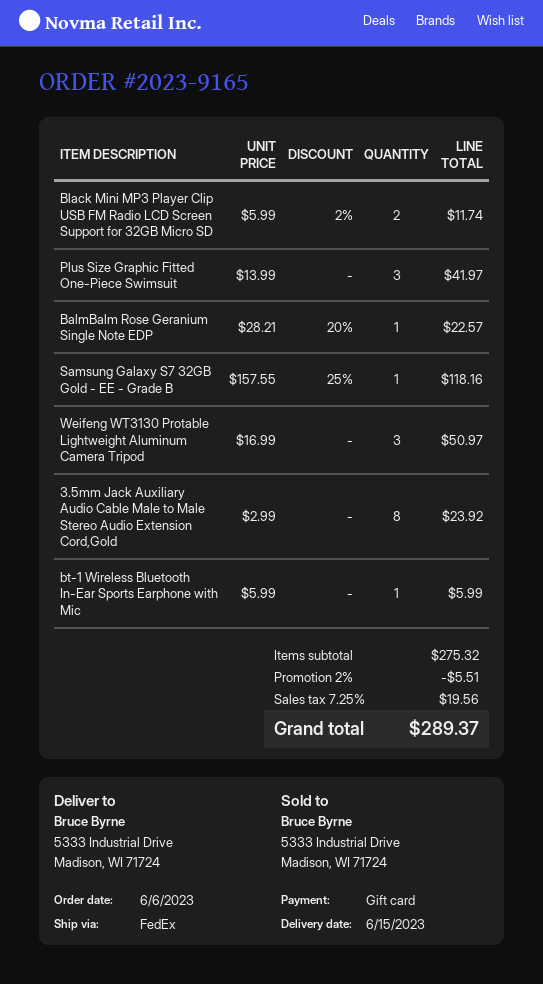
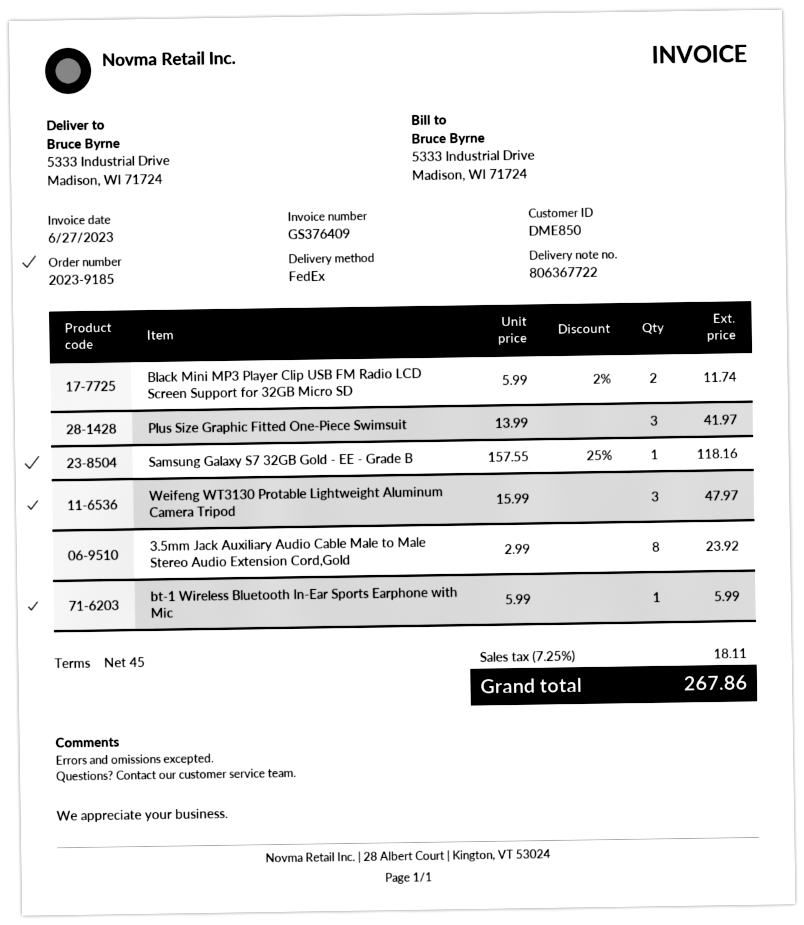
order number: 2023-9165 -> 2023-9185
BalmBalm Rose Geranium Single Note EDP: 1 x 28.21 - 20% = 22.57 -> none
Weifeng WT3130 Protable Lightweight Aluminum Camera Tripod: 3 x 16.99 = 50.97 -> 3 x 15.99 = 47.97
discount: 2% = 5.51 -> none
tax: 7.25% = 19.56 -> 7.25% = 18.11
total: 289.37 -> 267.86

